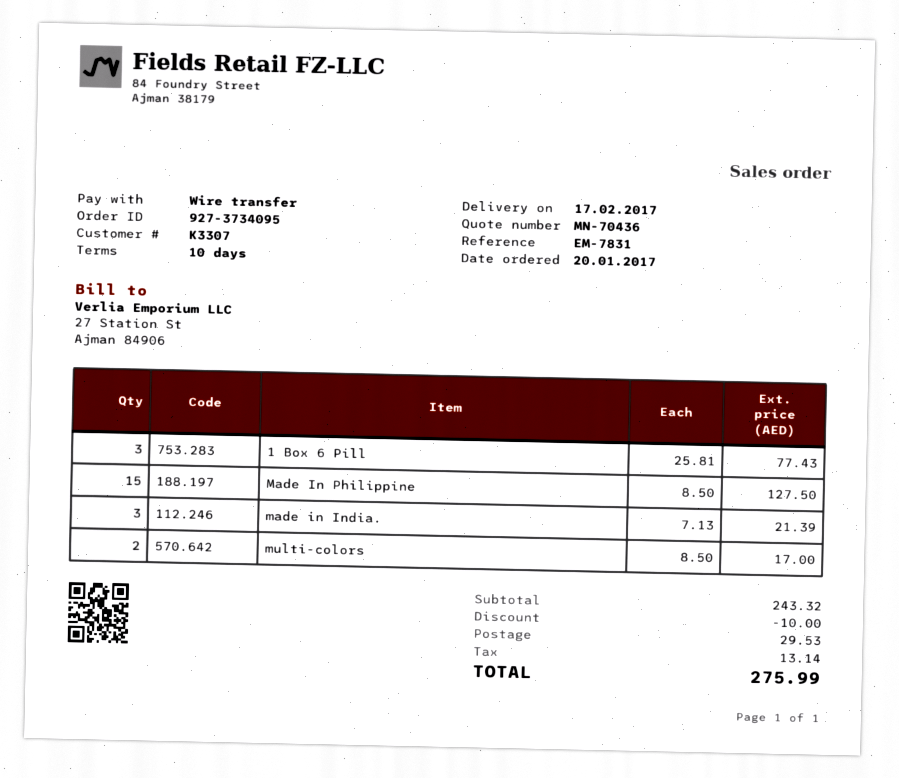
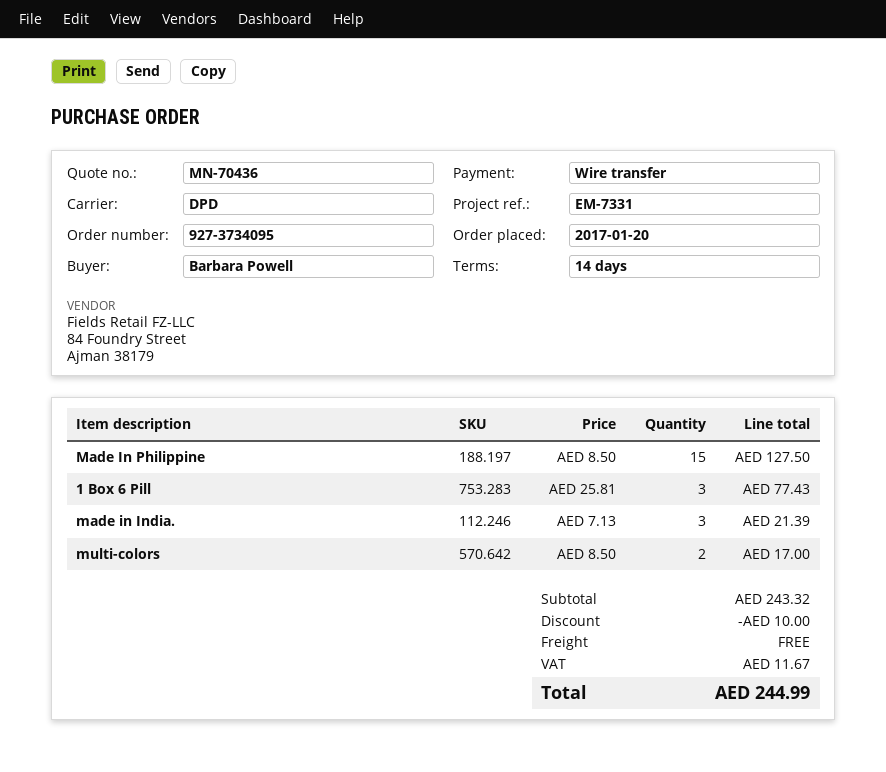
payment terms: 10 days -> 14 days
reference: EM-7831 -> EM-7331
shipping: 29.53 -> 0.00
tax: 13.14 -> 11.67
total: 275.99 -> 244.99

